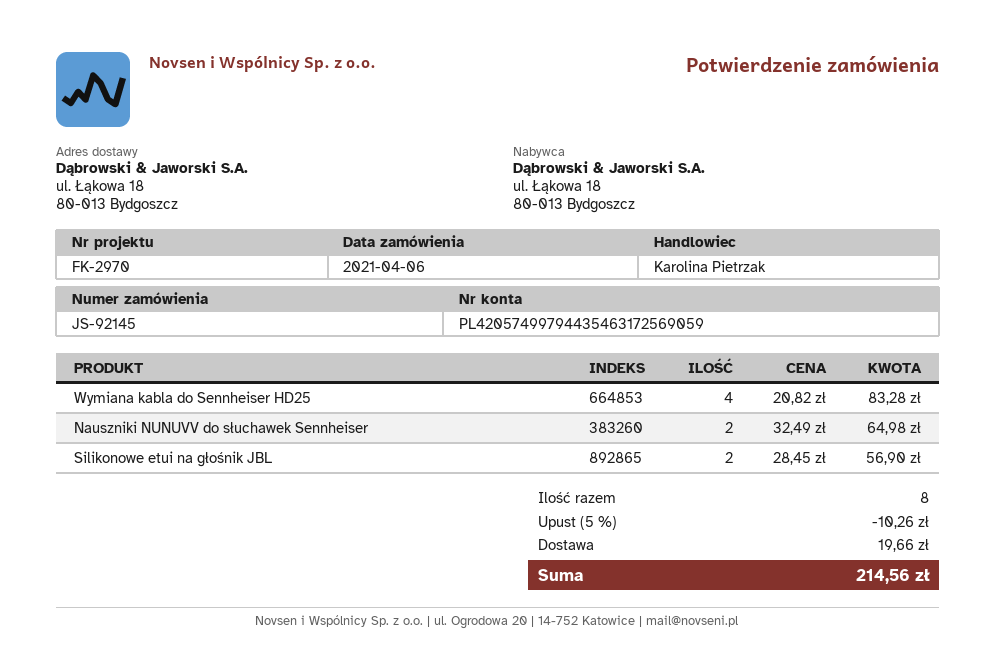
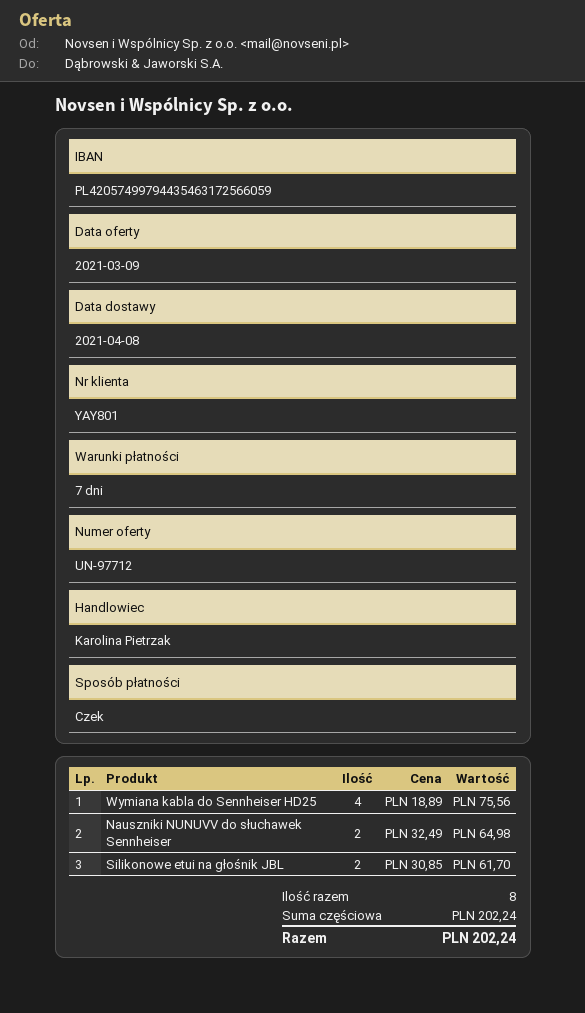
bank account: PL42057499794435463172569059 -> PL42057499794435463172566059
Wymiana kabla do Sennheiser HD25: 4 x 20.82 = 83.28 -> 4 x 18.89 = 75.56
Silikonowe etui na głośnik JBL: 2 x 28.45 = 56.90 -> 2 x 30.85 = 61.70
discount: 5% = 10.26 -> none
shipping: 19.66 -> none
total: 214.56 -> 202.24

